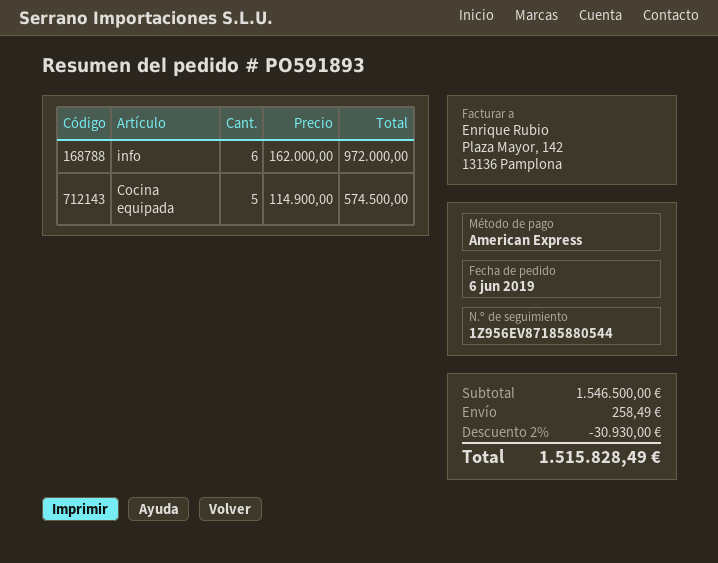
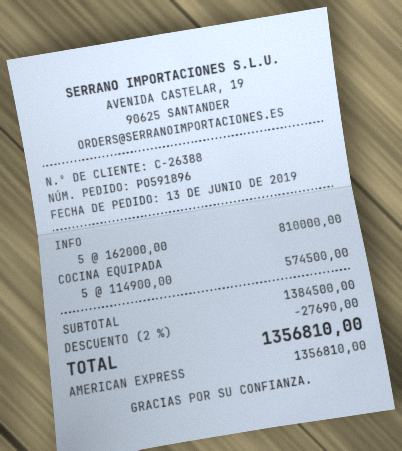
order number: PO591893 -> PO591896
order date: 2019-06-06 -> 2019-06-13
info: 6 x 162000.00 = 972000.00 -> 5 x 162000.00 = 810000.00
subtotal: 1546500.00 -> 1384500.00
discount: 2% = 30930.00 -> 2% = 27690.00
shipping: 258.49 -> none
total: 1515828.49 -> 1356810.00

